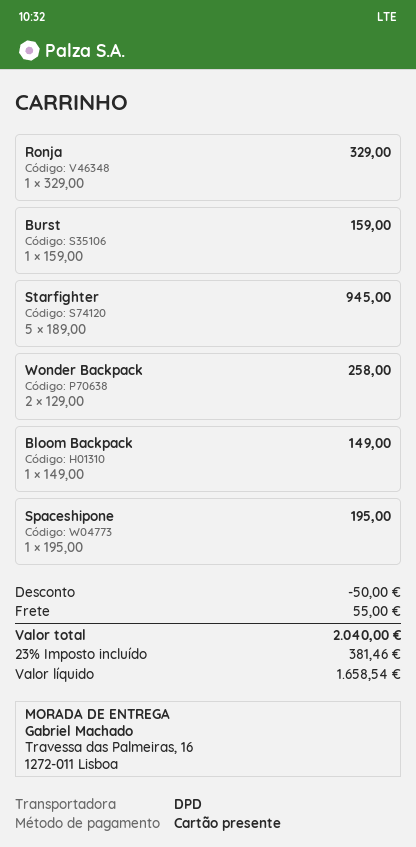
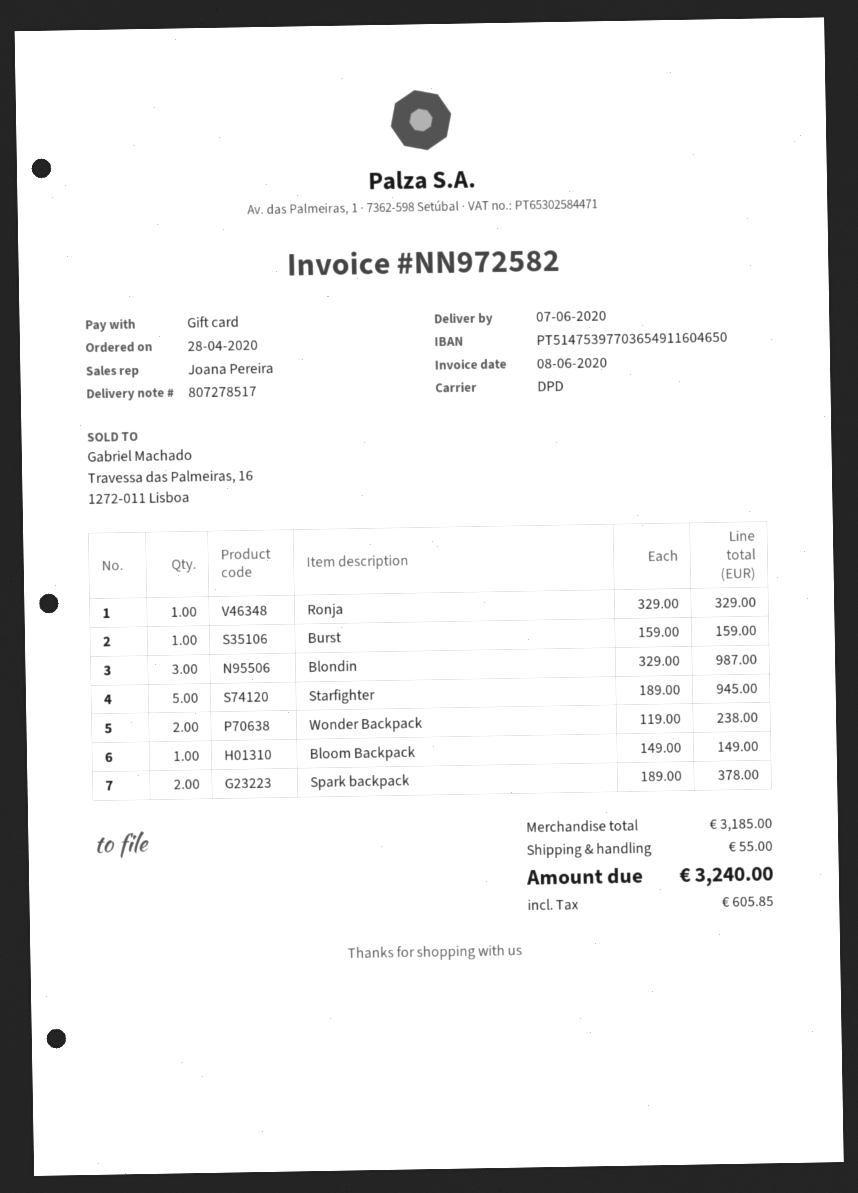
Wonder Backpack: 2 x 129.00 = 258.00 -> 2 x 119.00 = 238.00
Spaceshipone: 1 x 195.00 = 195.00 -> none
Blondin: none -> 3 x 329.00 = 987.00
Spark backpack: none -> 2 x 189.00 = 378.00
discount: 50.00 -> none
tax: 381.46 -> 605.85
total: 2040.00 -> 3240.00

